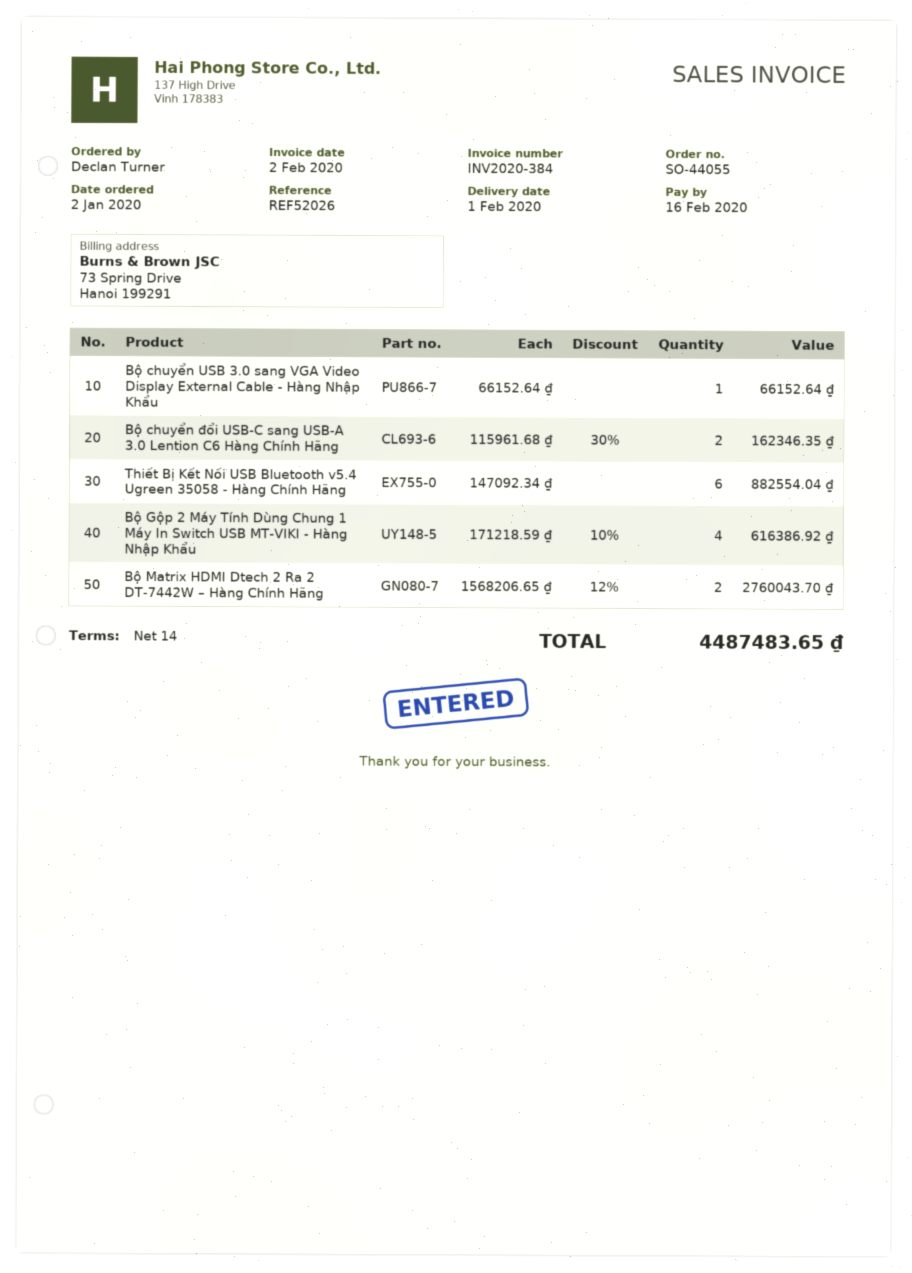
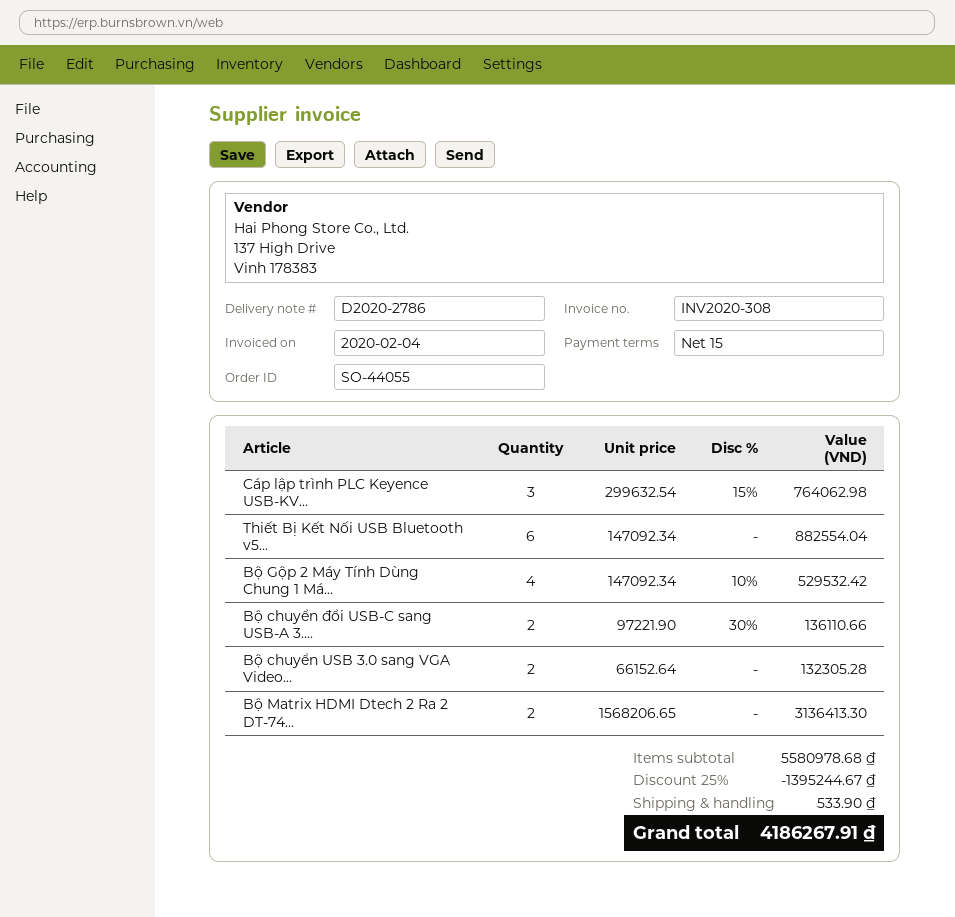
invoice number: INV2020-384 -> INV2020-308
invoice date: 2020-02-02 -> 2020-02-04
payment terms: 14 days -> 15 days
Bộ chuyển USB 3.0 sang VGA Video Display External Cable - Hàng Nhập Khẩu: 1 x 66152.64 = 66152.64 -> 2 x 66152.64 = 132305.28
Bộ chuyển đổi USB-C sang USB-A 3.0 Lention C6 Hàng Chính Hãng: 2 x 115961.68 - 30% = 162346.35 -> 2 x 97221.90 - 30% = 136110.66
Bộ Gộp 2 Máy Tính Dùng Chung 1 Máy In Switch USB MT-VIKI - Hàng Nhập Khẩu: 4 x 171218.59 - 10% = 616386.92 -> 4 x 147092.34 - 10% = 529532.42
Bộ Matrix HDMI Dtech 2 Ra 2 DT-7442W – Hàng Chính Hãng: 2 x 1568206.65 - 12% = 2760043.70 -> 2 x 1568206.65 = 3136413.30
Cáp lập trình PLC Keyence USB-KV...: none -> 3 x 299632.54 - 15% = 764062.98
discount: none -> 25% = 1395244.67
shipping: none -> 533.90
total: 4487483.65 -> 4186267.91

